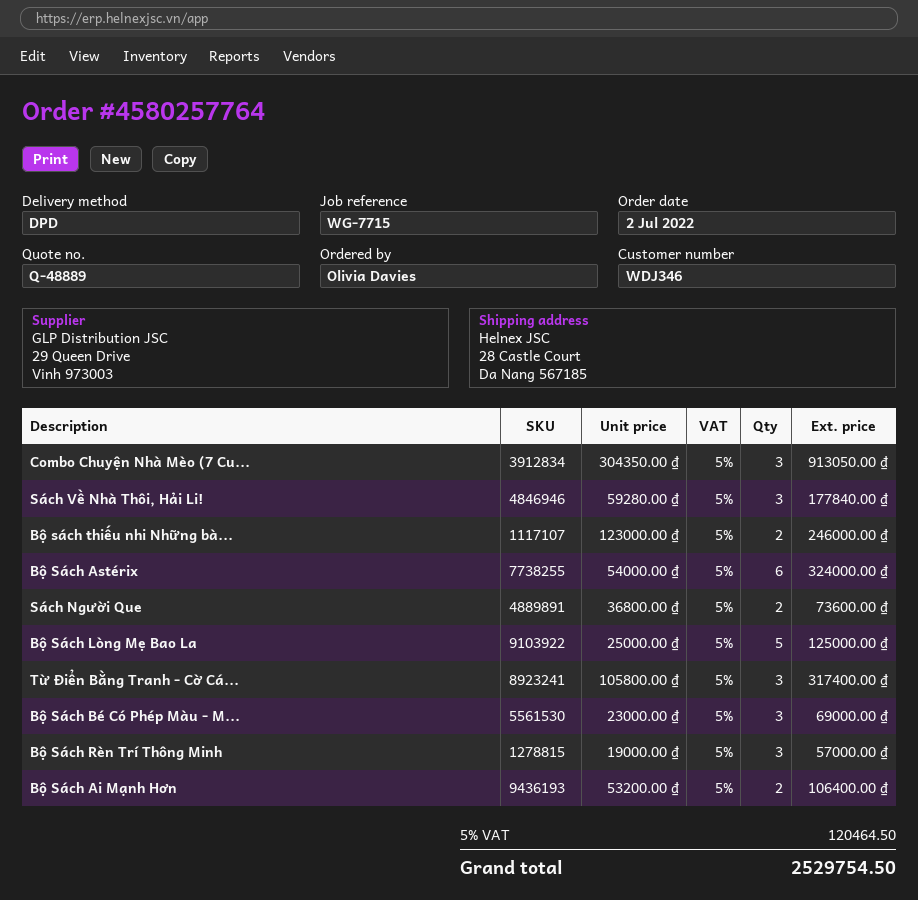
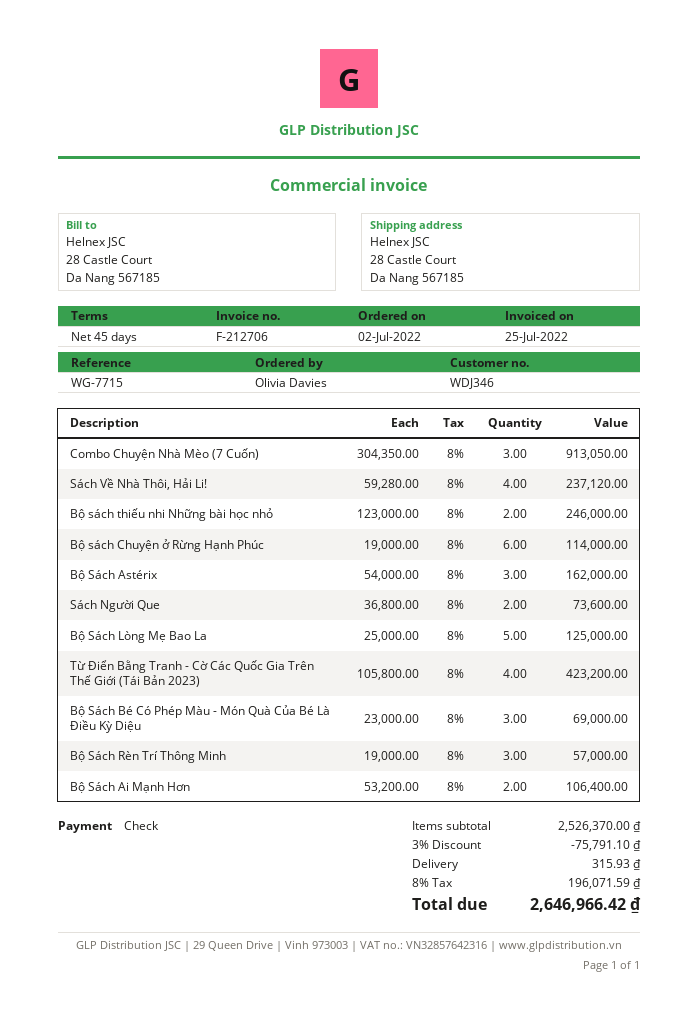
Sách Về Nhà Thôi, Hải Li!: 3 x 59280.00 = 177840.00 -> 4 x 59280.00 = 237120.00
Bộ Sách Astérix: 6 x 54000.00 = 324000.00 -> 3 x 54000.00 = 162000.00
Từ Điển Bằng Tranh - Cờ Cá...: 3 x 105800.00 = 317400.00 -> 4 x 105800.00 = 423200.00
Bộ sách Chuyện ở Rừng Hạnh Phúc: none -> 6 x 19000.00 = 114000.00
discount: none -> 3% = 75791.10
shipping: none -> 315.93
tax: 5% = 120464.50 -> 8% = 196071.59
total: 2529754.50 -> 2646966.42

